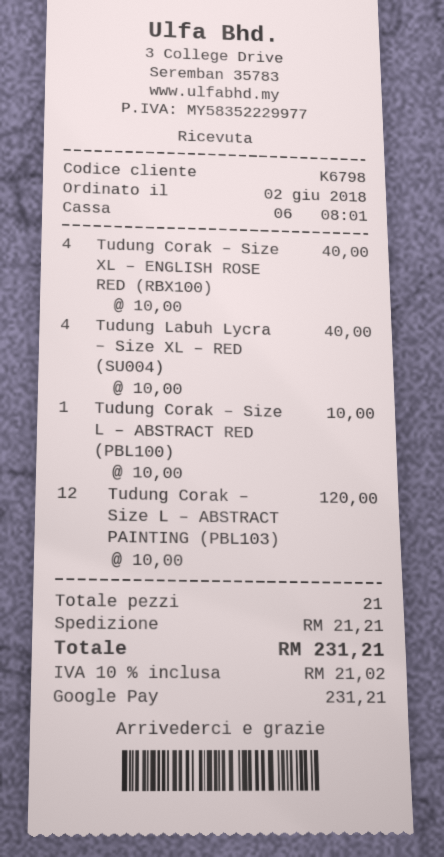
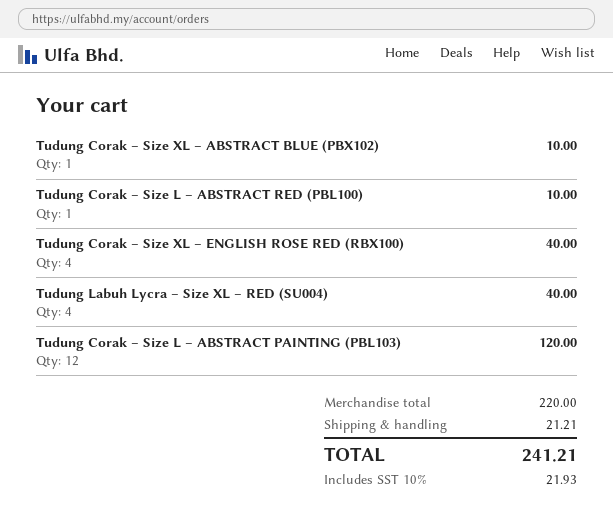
Tudung Corak – Size XL – ABSTRACT BLUE (PBX102): none -> 1 for 10.00
tax: 10% = 21.02 -> 10% = 21.93
total: 231.21 -> 241.21

